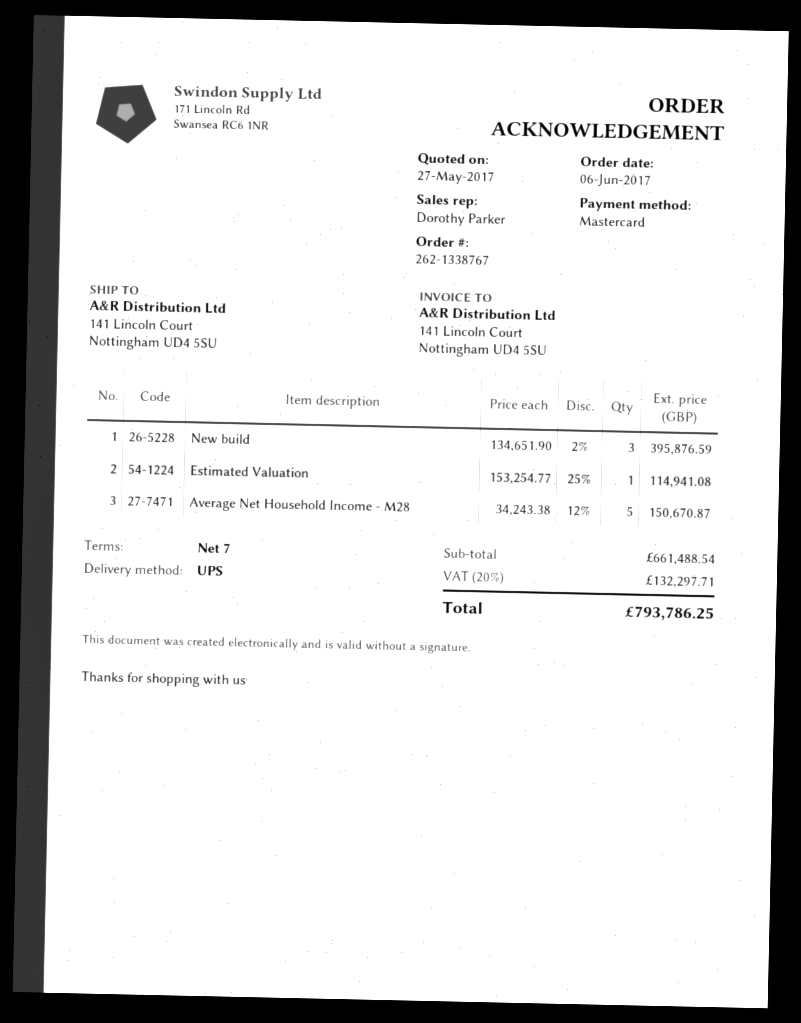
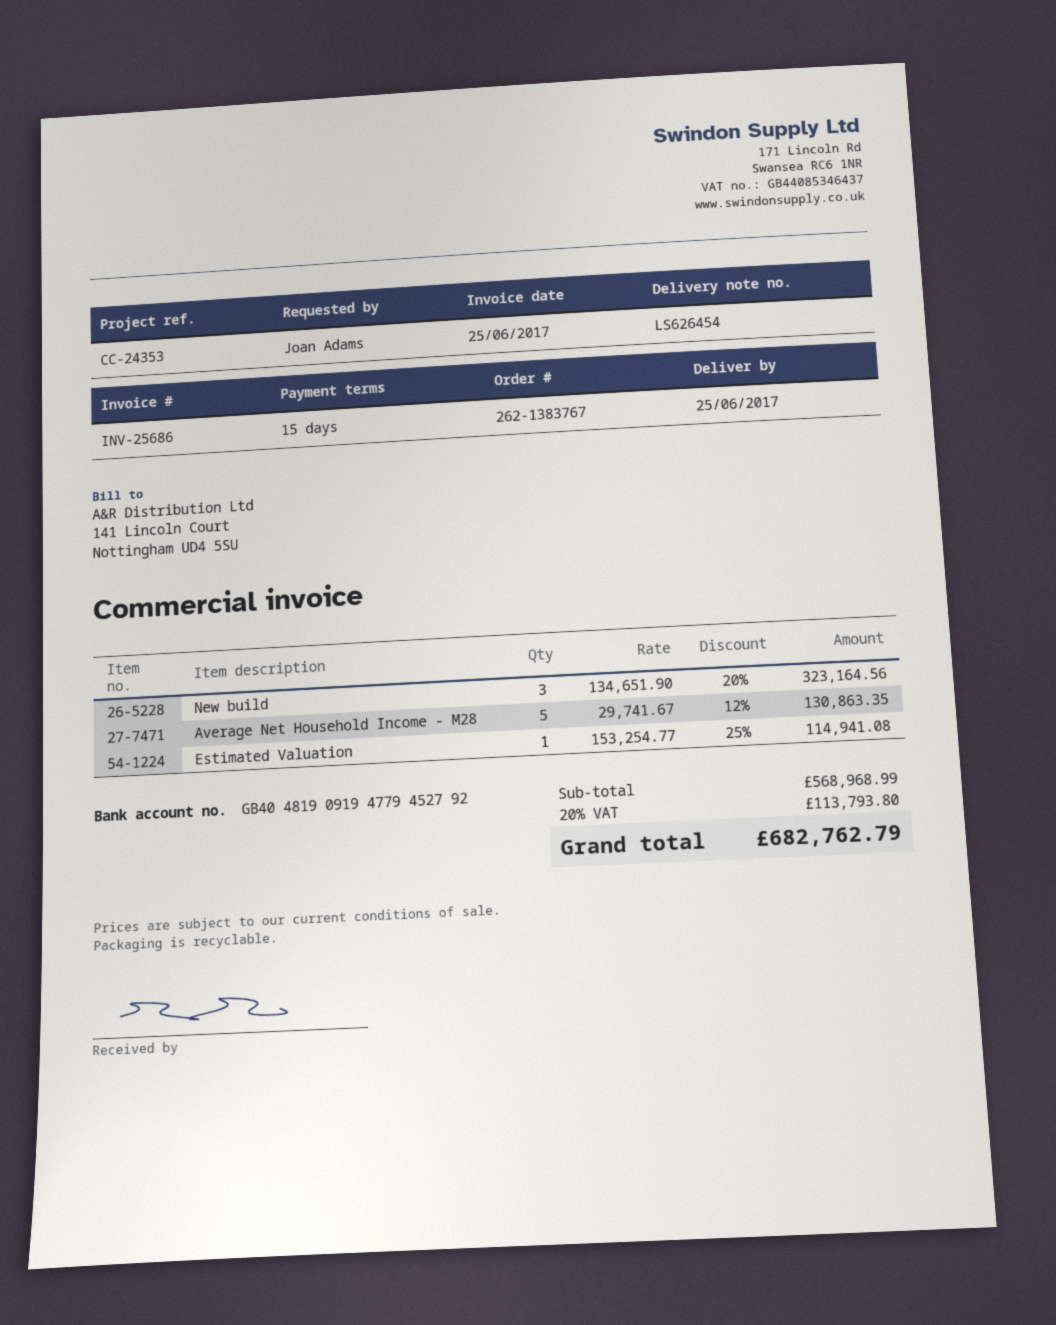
order number: 262-1338767 -> 262-1383767
payment terms: 7 days -> 15 days
New build: 3 x 134651.90 - 2% = 395876.59 -> 3 x 134651.90 - 20% = 323164.56
Average Net Household Income - M28: 5 x 34243.38 - 12% = 150670.87 -> 5 x 29741.67 - 12% = 130863.35
subtotal: 661488.54 -> 568968.99
tax: 20% = 132297.71 -> 20% = 113793.80
total: 793786.25 -> 682762.79

